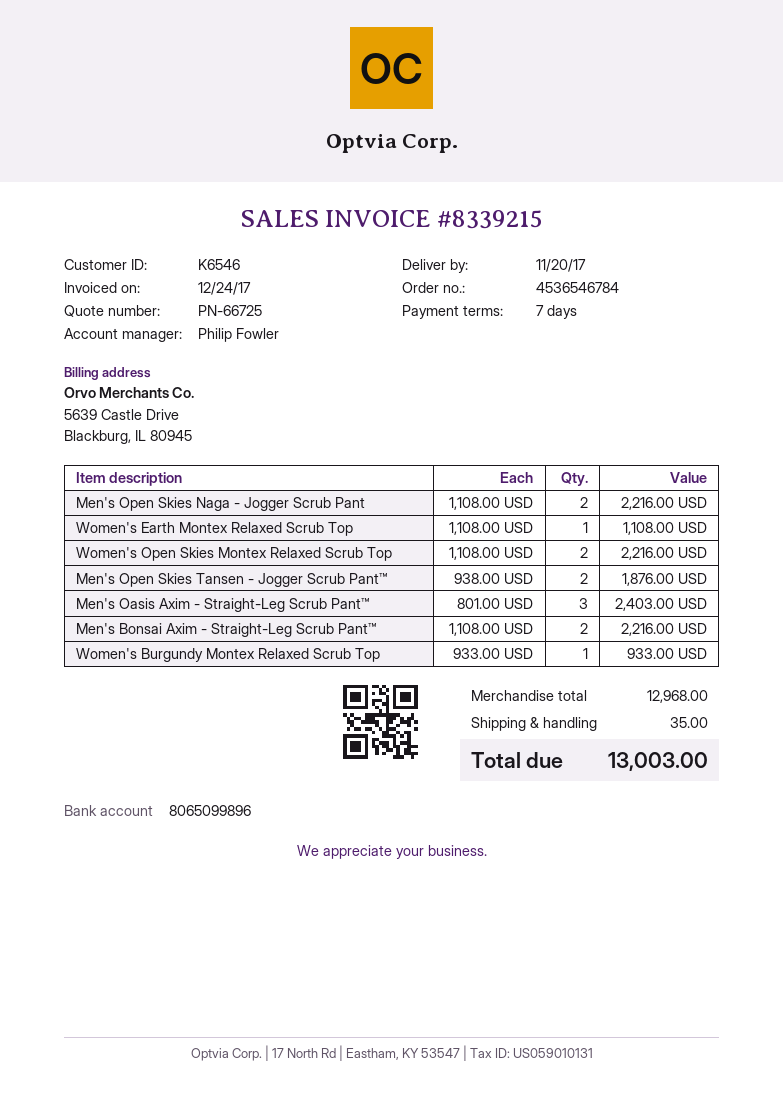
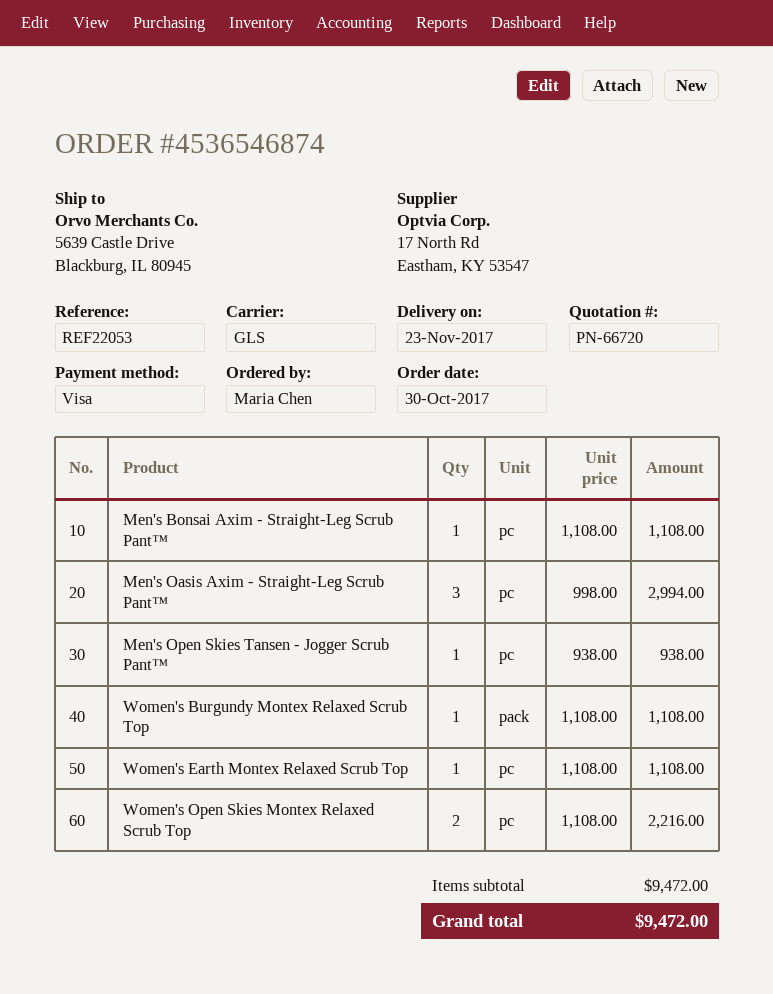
quote number: PN-66725 -> PN-66720
order number: 4536546784 -> 4536546874
delivery date: 2017-11-20 -> 2017-11-23
Men's Open Skies Naga - Jogger Scrub Pant: 2 x 1108.00 = 2216.00 -> none
Men's Open Skies Tansen - Jogger Scrub Pant™: 2 x 938.00 = 1876.00 -> 1 x 938.00 = 938.00
Men's Oasis Axim - Straight-Leg Scrub Pant™: 3 x 801.00 = 2403.00 -> 3 x 998.00 = 2994.00
Men's Bonsai Axim - Straight-Leg Scrub Pant™: 2 x 1108.00 = 2216.00 -> 1 x 1108.00 = 1108.00
Women's Burgundy Montex Relaxed Scrub Top: 1 x 933.00 = 933.00 -> 1 x 1108.00 = 1108.00
subtotal: 12968.00 -> 9472.00
shipping: 35.00 -> none
total: 13003.00 -> 9472.00

